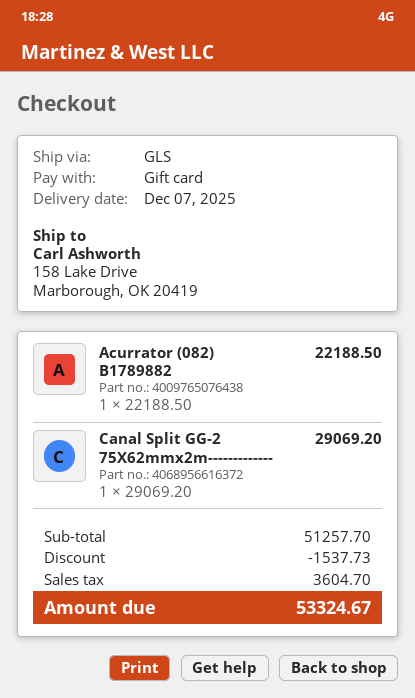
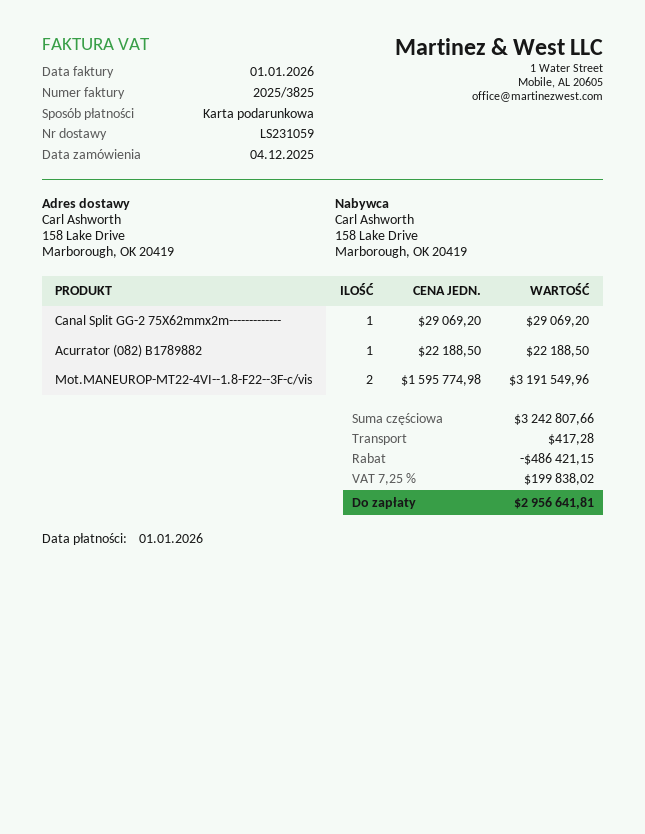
Mot.MANEUROP-MT22-4VI--1.8-F22--3F-c/vis: none -> 2 x 1595774.98 = 3191549.96
subtotal: 51257.70 -> 3242807.66
discount: 1537.73 -> 486421.15
shipping: none -> 417.28
tax: 3604.70 -> 199838.02
total: 53324.67 -> 2956641.81

